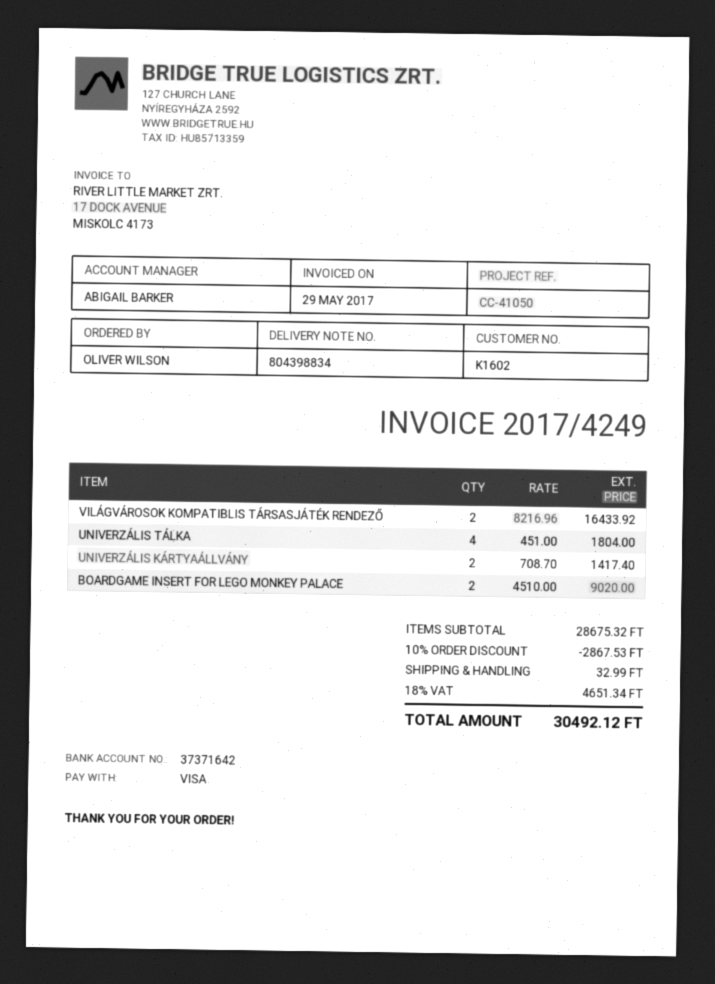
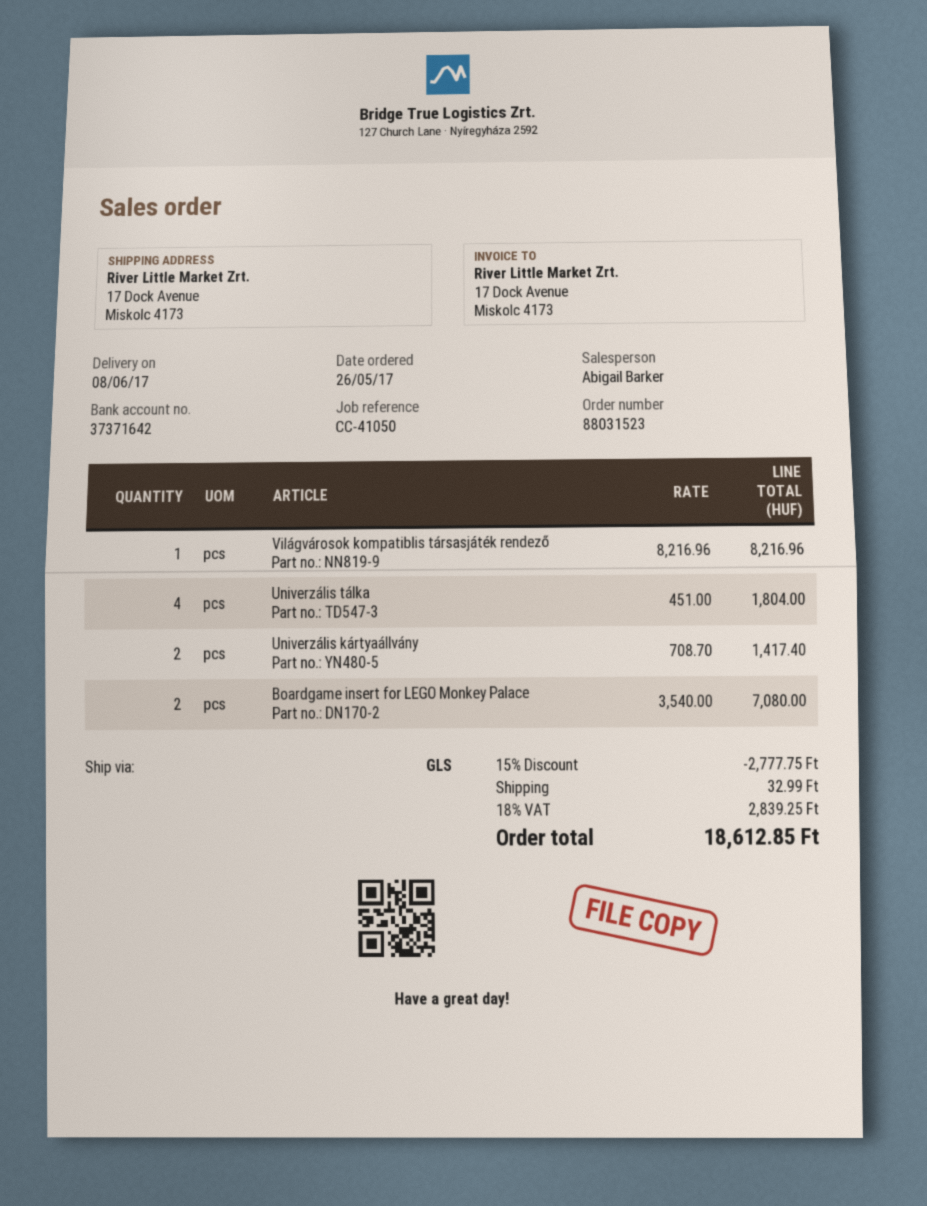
VILÁGVÁROSOK KOMPATIBLIS TÁRSASJÁTÉK RENDEZŐ: 2 x 8216.96 = 16433.92 -> 1 x 8216.96 = 8216.96
BOARDGAME INSERT FOR LEGO MONKEY PALACE: 2 x 4510.00 = 9020.00 -> 2 x 3540.00 = 7080.00
discount: 10% = 2867.53 -> 15% = 2777.75
tax: 18% = 4651.34 -> 18% = 2839.25
total: 30492.12 -> 18612.85

